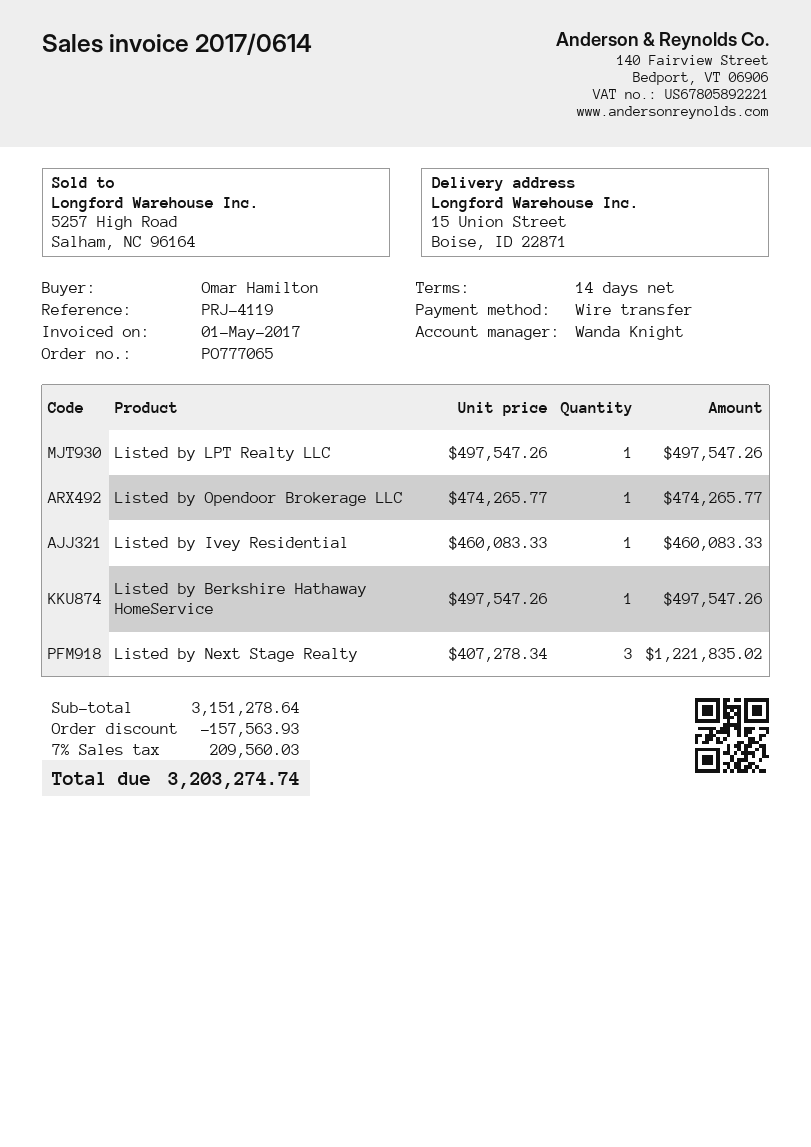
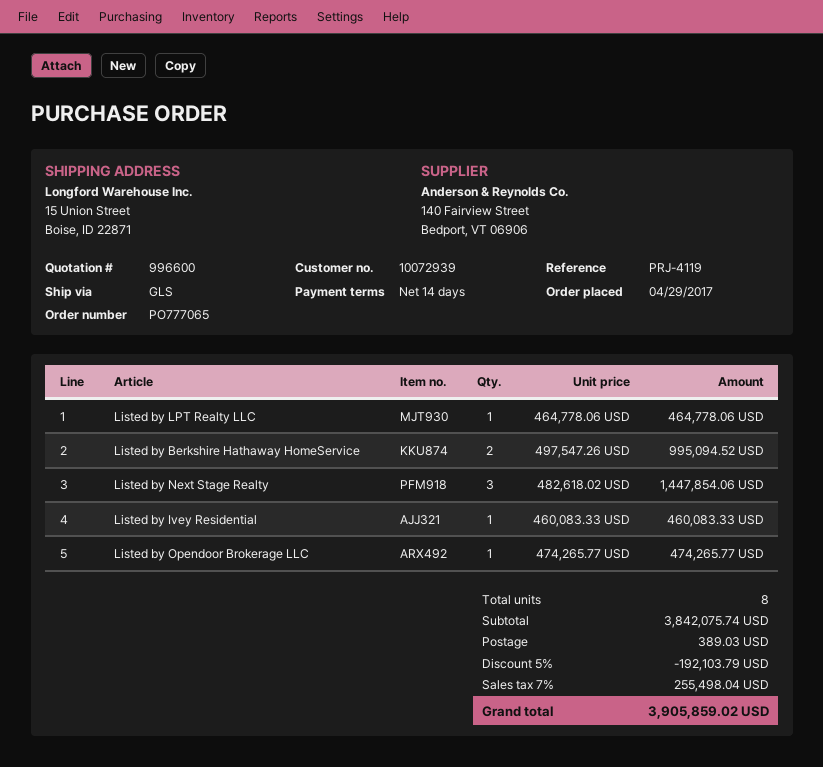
Listed by LPT Realty LLC: 1 x 497547.26 = 497547.26 -> 1 x 464778.06 = 464778.06
Listed by Berkshire Hathaway HomeService: 1 x 497547.26 = 497547.26 -> 2 x 497547.26 = 995094.52
Listed by Next Stage Realty: 3 x 407278.34 = 1221835.02 -> 3 x 482618.02 = 1447854.06
subtotal: 3151278.64 -> 3842075.74
discount: 157563.93 -> 192103.79
shipping: none -> 389.03
tax: 7% = 209560.03 -> 7% = 255498.04
total: 3203274.74 -> 3905859.02

